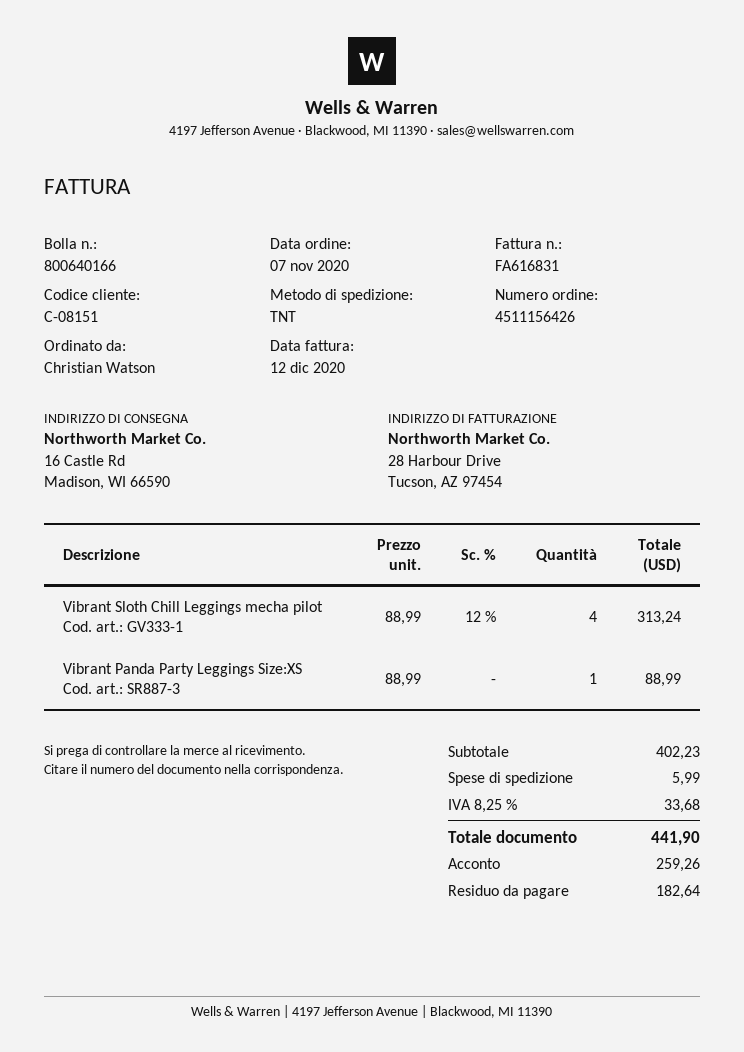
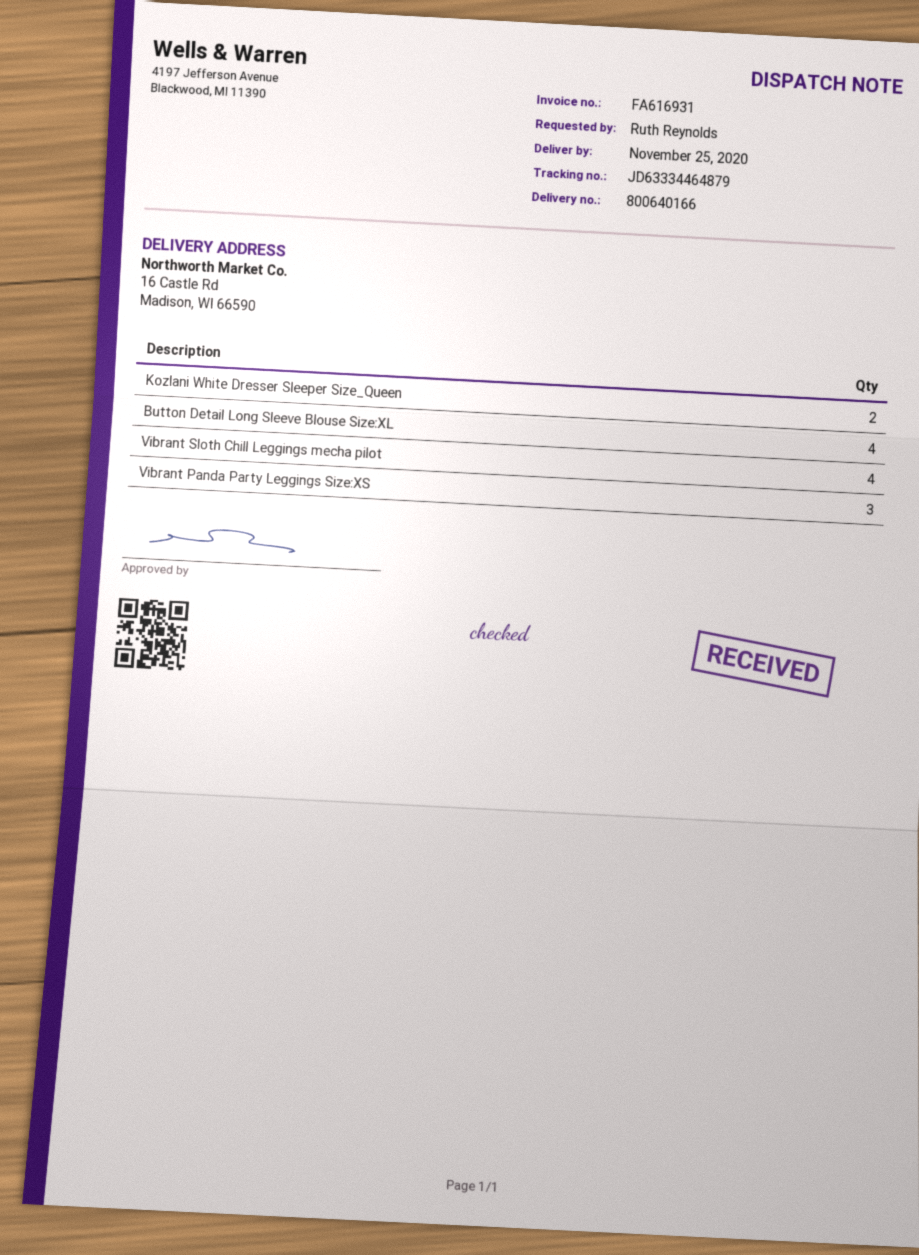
invoice number: FA616831 -> FA616931
ordered by: Christian Watson -> Ruth Reynolds
Vibrant Panda Party Leggings Size:XS: 1 -> 3
Kozlani White Dresser Sleeper Size_Queen: none -> 2
Button Detail Long Sleeve Blouse Size:XL: none -> 4

